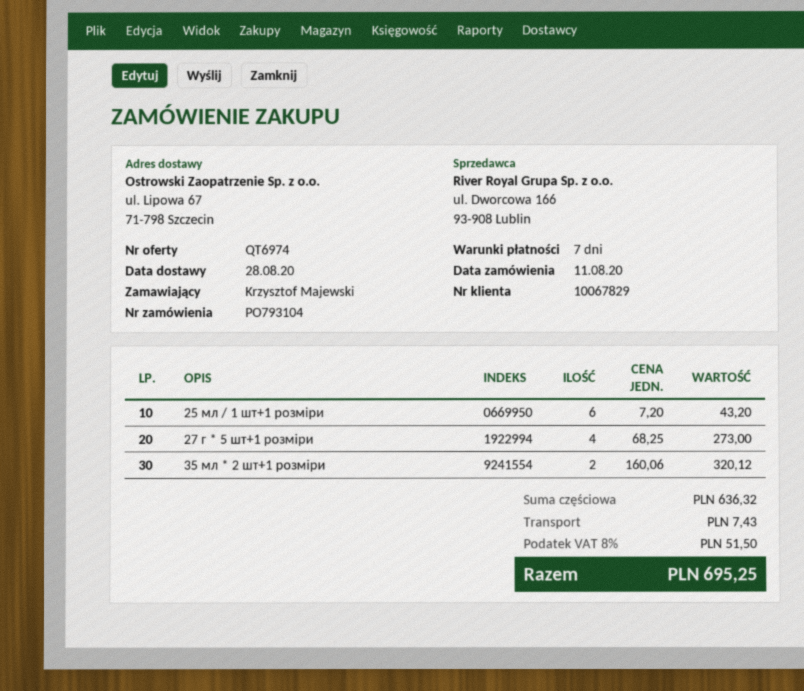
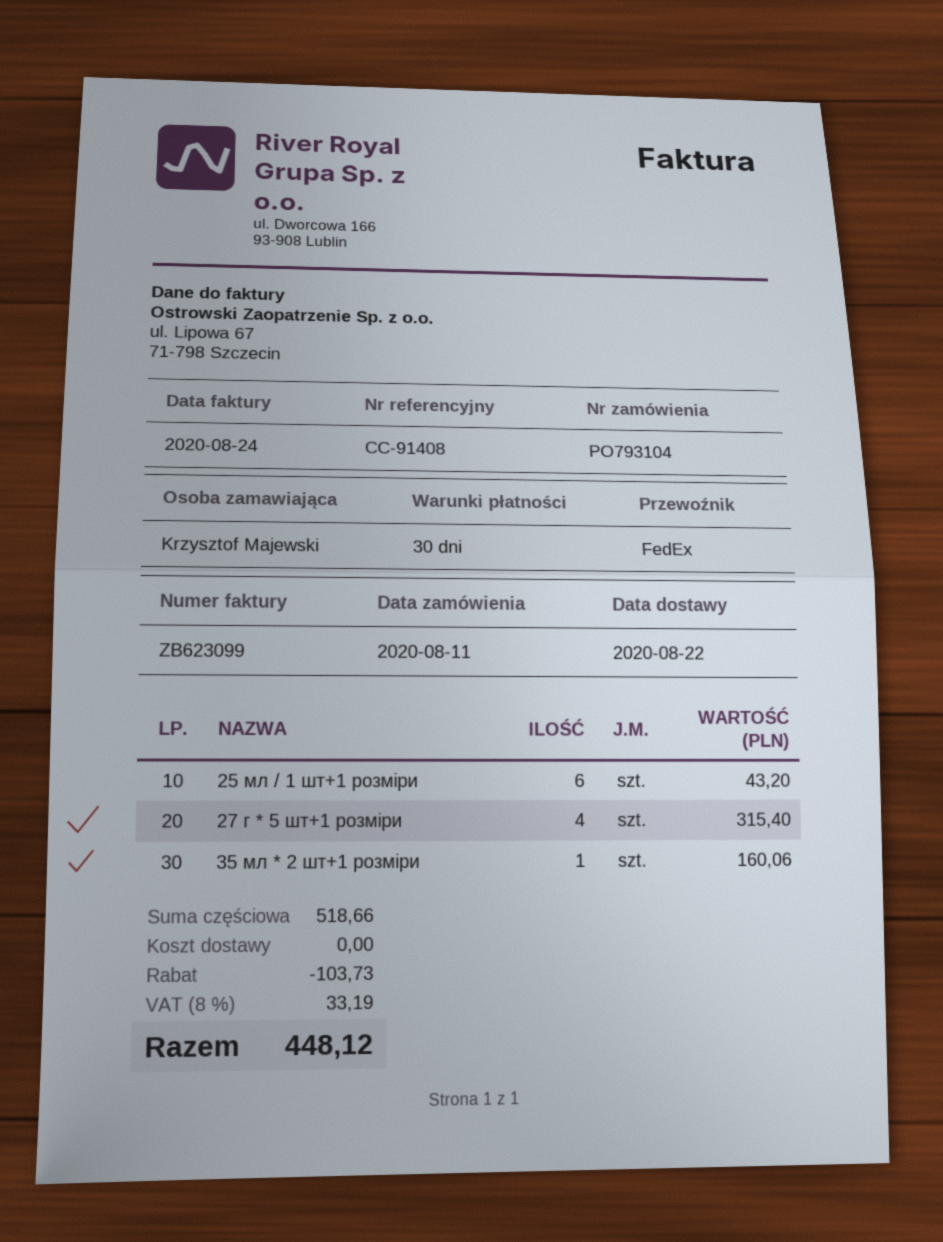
delivery date: 2020-08-28 -> 2020-08-22
payment terms: 7 days -> 30 days
27 г * 5 шт+1 розміри: 4 for 273.00 -> 4 for 315.40
35 мл * 2 шт+1 розміри: 2 for 320.12 -> 1 for 160.06
subtotal: 636.32 -> 518.66
discount: none -> 103.73
shipping: 7.43 -> 0.00
tax: 8% = 51.50 -> 8% = 33.19
total: 695.25 -> 448.12

